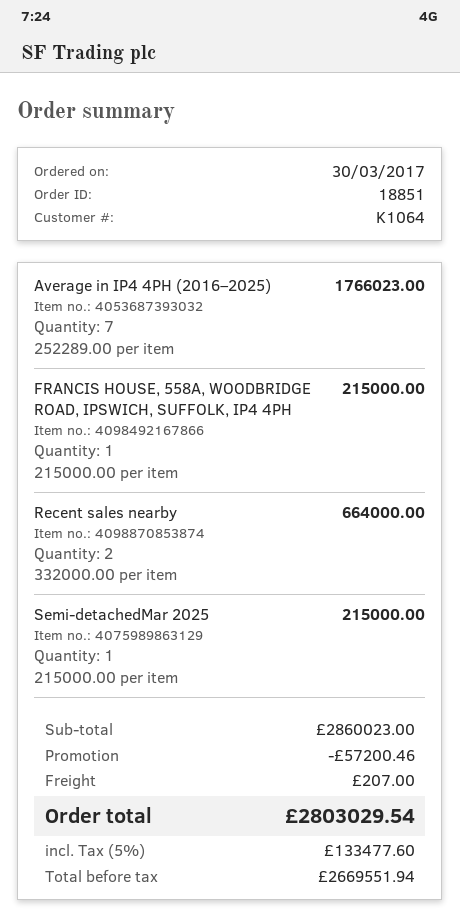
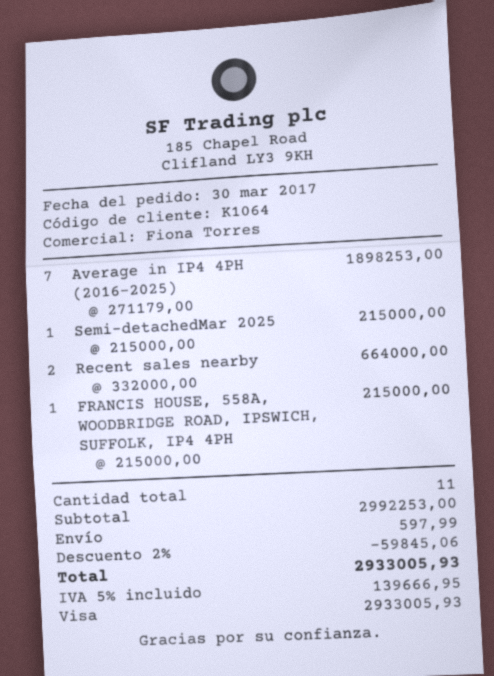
Average in IP4 4PH (2016–2025): 7 x 252289.00 = 1766023.00 -> 7 x 271179.00 = 1898253.00
subtotal: 2860023.00 -> 2992253.00
discount: 57200.46 -> 59845.06
shipping: 207.00 -> 597.99
tax: 5% = 133477.60 -> 5% = 139666.95
total: 2803029.54 -> 2933005.93

